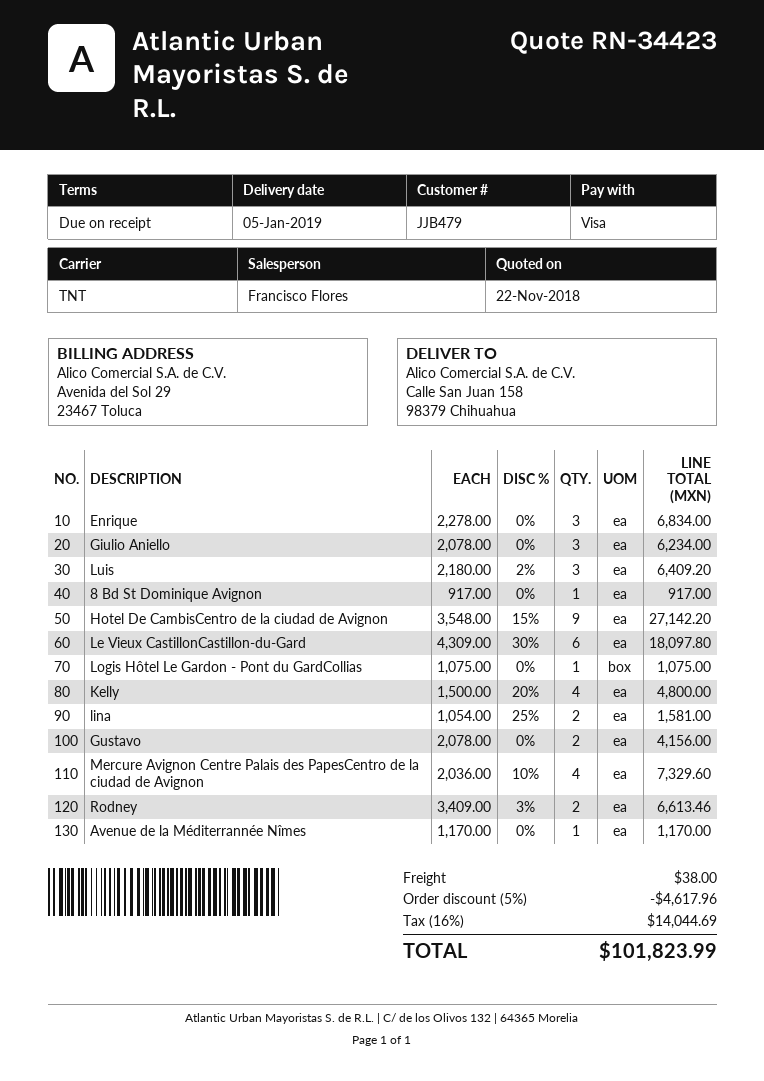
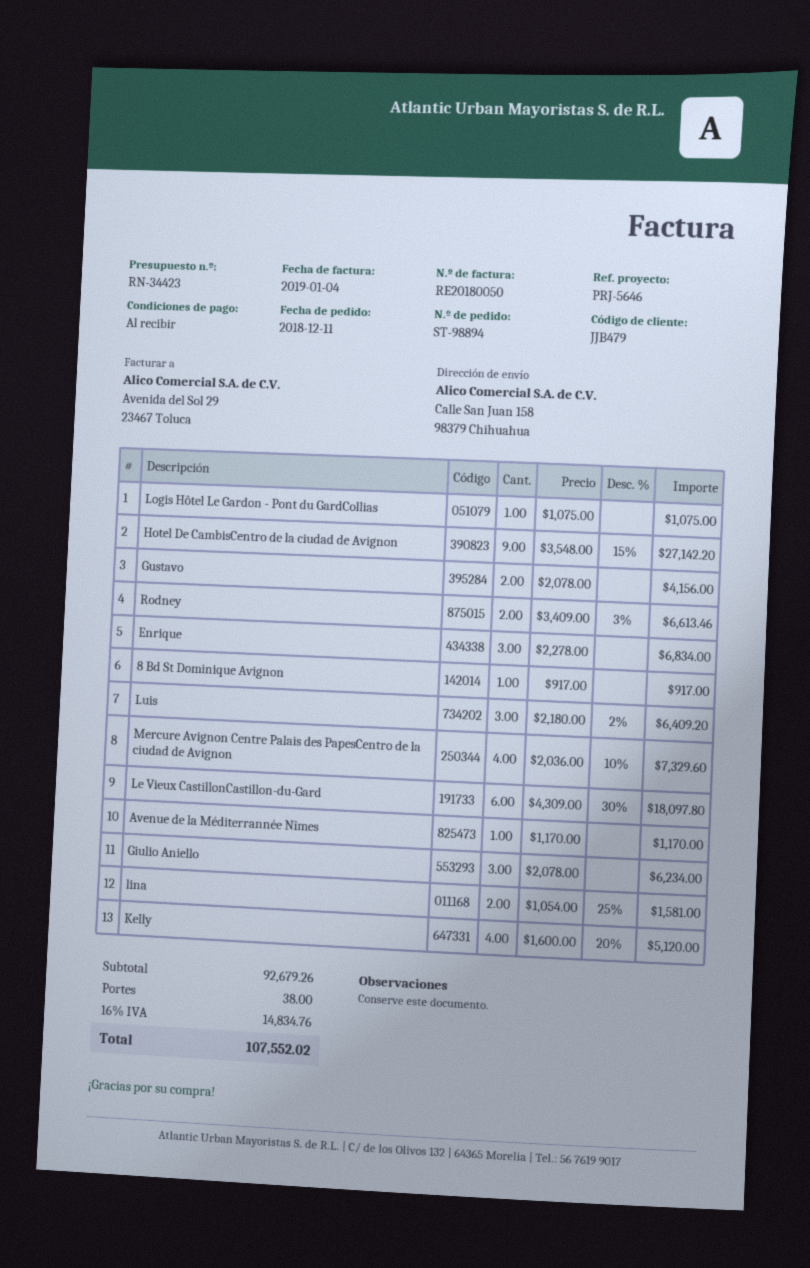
Kelly: 4 x 1500.00 - 20% = 4800.00 -> 4 x 1600.00 - 20% = 5120.00
discount: 5% = 4617.96 -> none
tax: 16% = 14044.69 -> 16% = 14834.76
total: 101823.99 -> 107552.02

